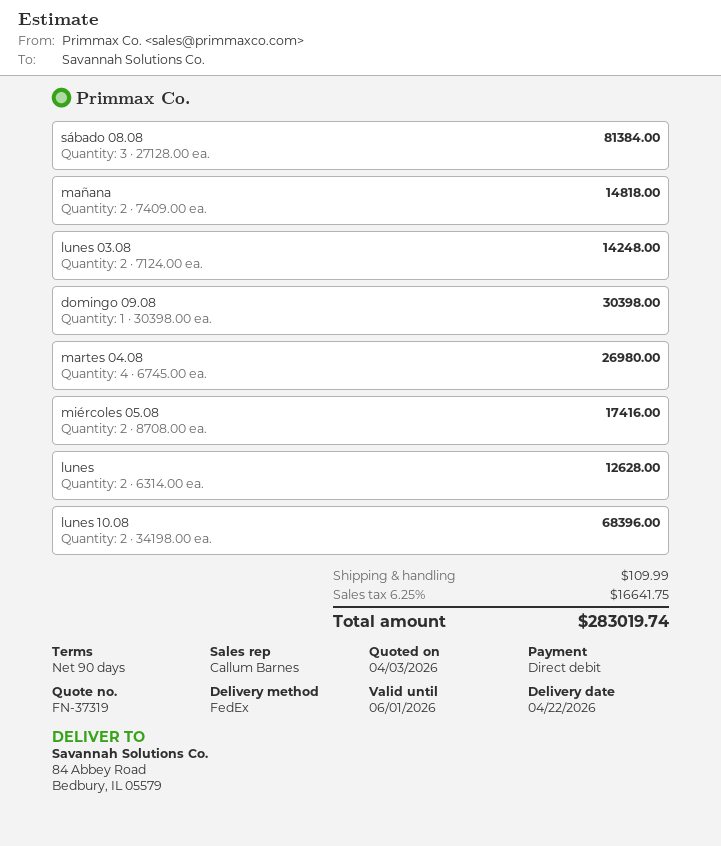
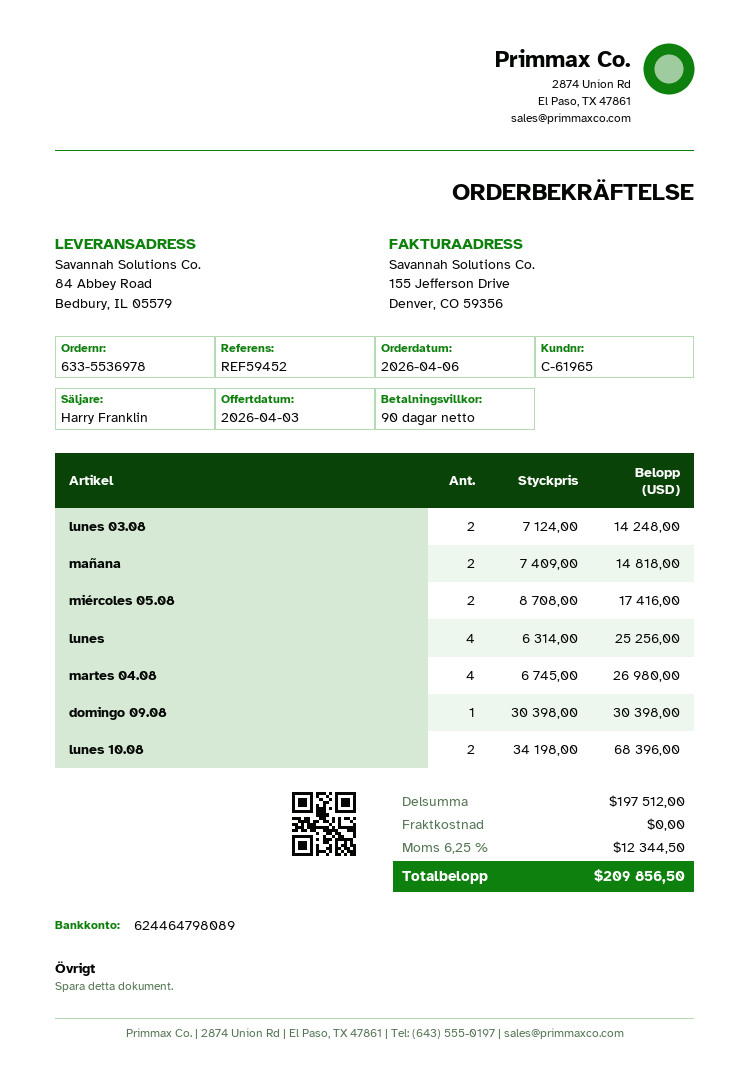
sales rep: Callum Barnes -> Harry Franklin
sábado 08.08: 3 x 27128.00 = 81384.00 -> none
lunes: 2 x 6314.00 = 12628.00 -> 4 x 6314.00 = 25256.00
shipping: 109.99 -> 0.00
tax: 6.25% = 16641.75 -> 6.25% = 12344.50
total: 283019.74 -> 209856.50

